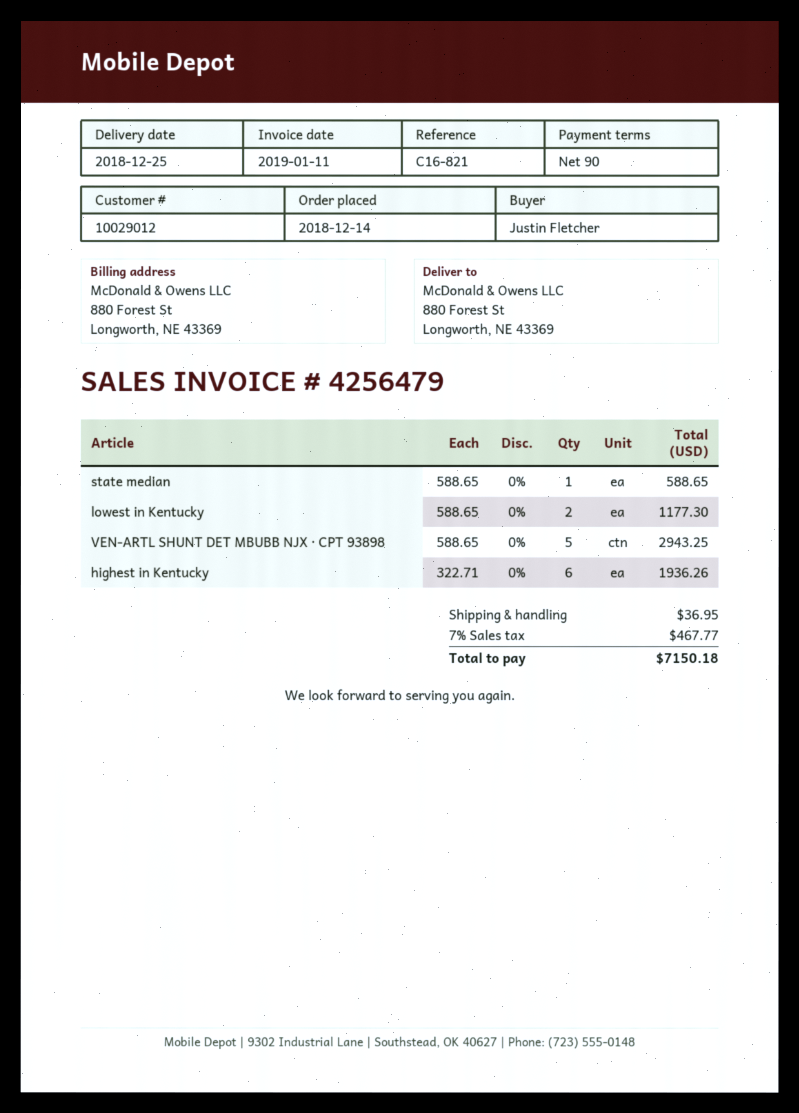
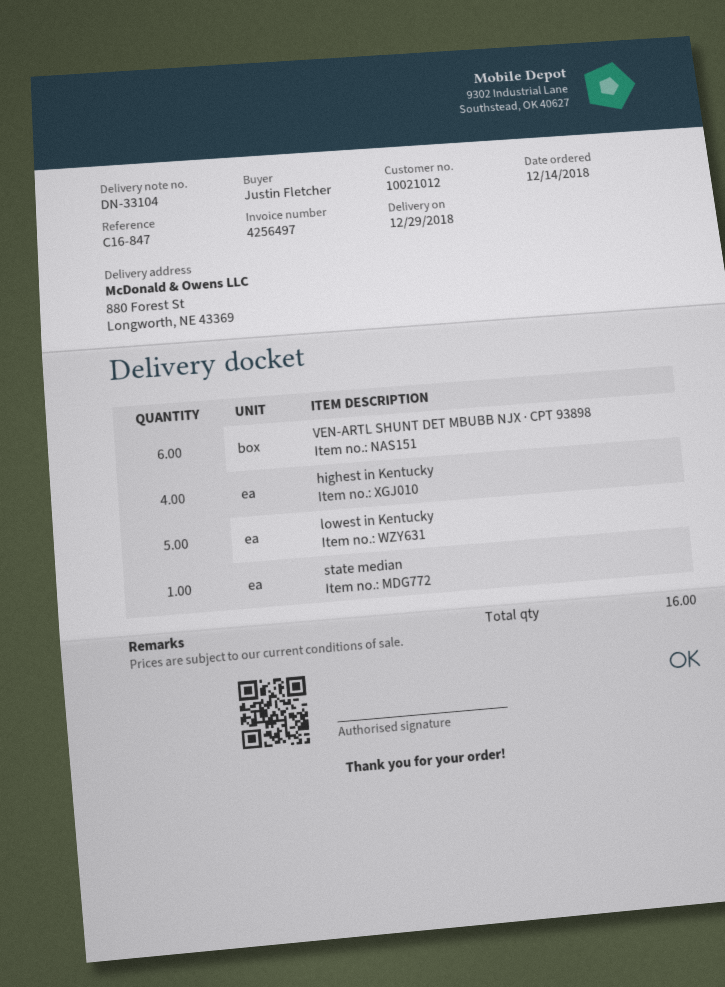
delivery date: 2018-12-25 -> 2018-12-29
invoice number: 4256479 -> 4256497
customer number: 10029012 -> 10021012
reference: C16-821 -> C16-847
lowest in Kentucky: 2 -> 5
VEN-ARTL SHUNT DET MBUBB NJX · CPT 93898: 5 -> 6
highest in Kentucky: 6 -> 4

